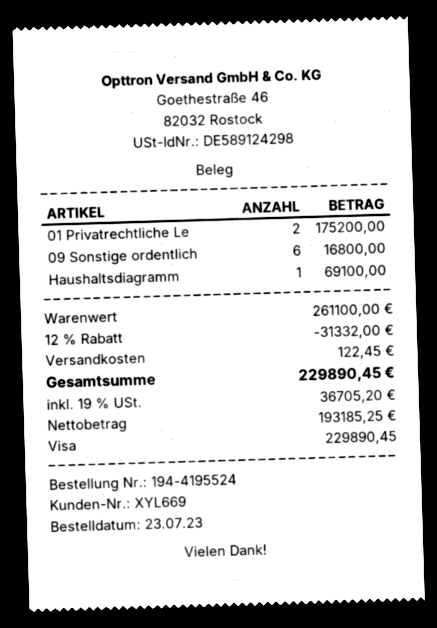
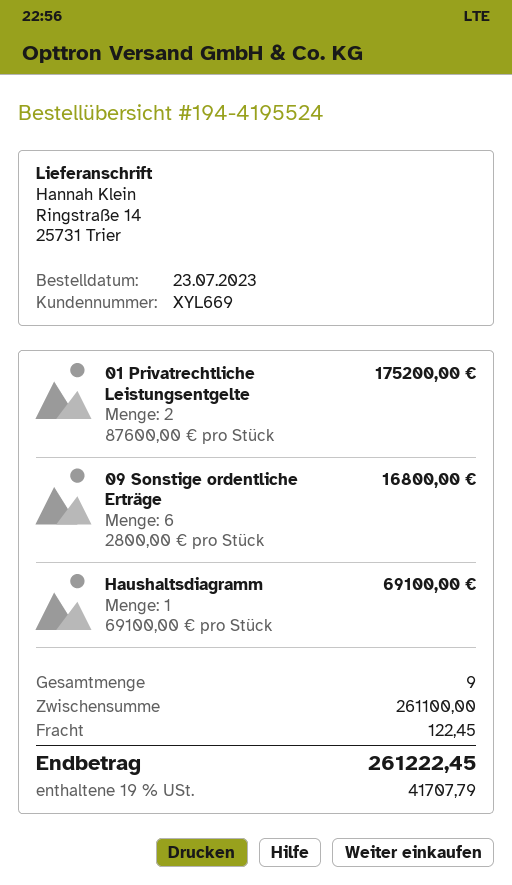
discount: 12% = 31332.00 -> none
tax: 19% = 36705.20 -> 19% = 41707.79
total: 229890.45 -> 261222.45

